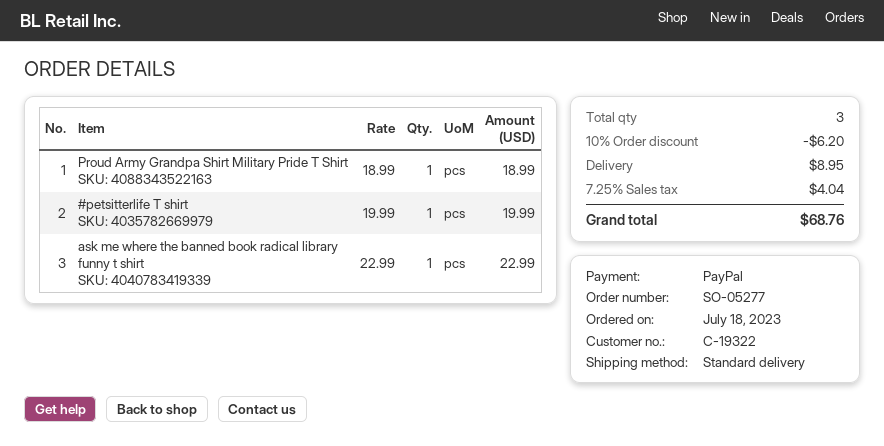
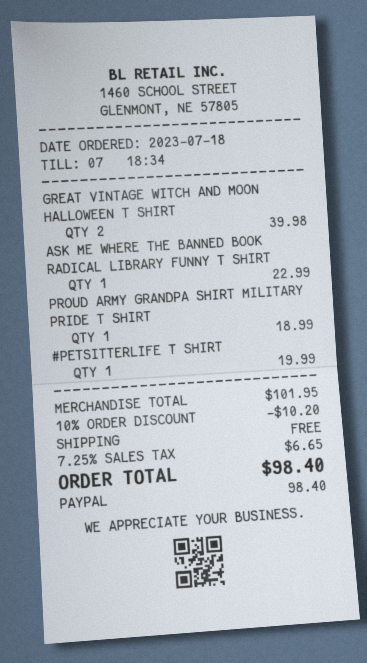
GREAT VINTAGE WITCH AND MOON HALLOWEEN T SHIRT: none -> 2 for 39.98
discount: 10% = 6.20 -> 10% = 10.20
shipping: 8.95 -> 0.00
tax: 7.25% = 4.04 -> 7.25% = 6.65
total: 68.76 -> 98.40

